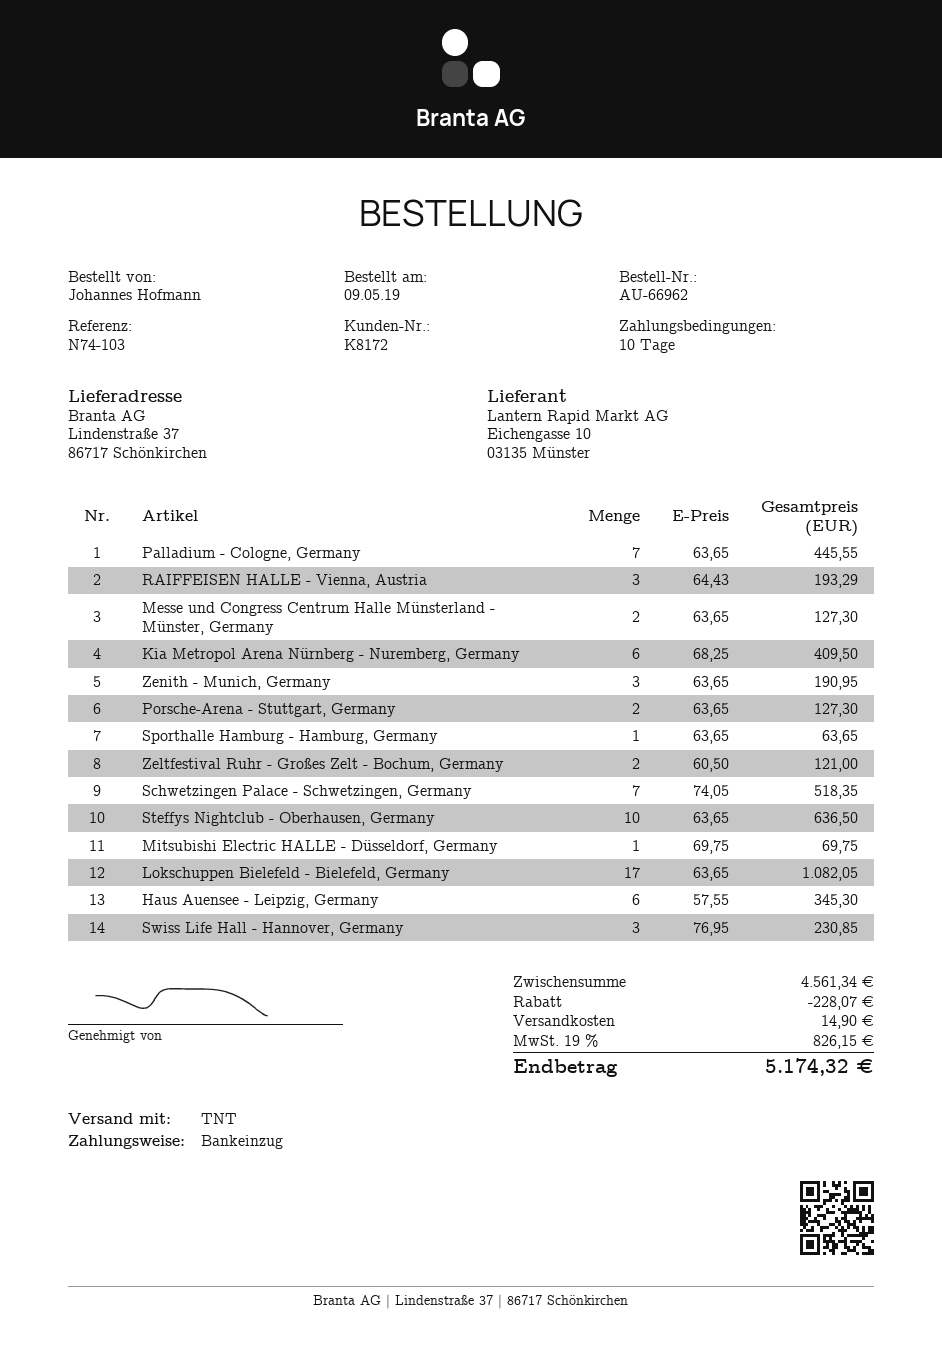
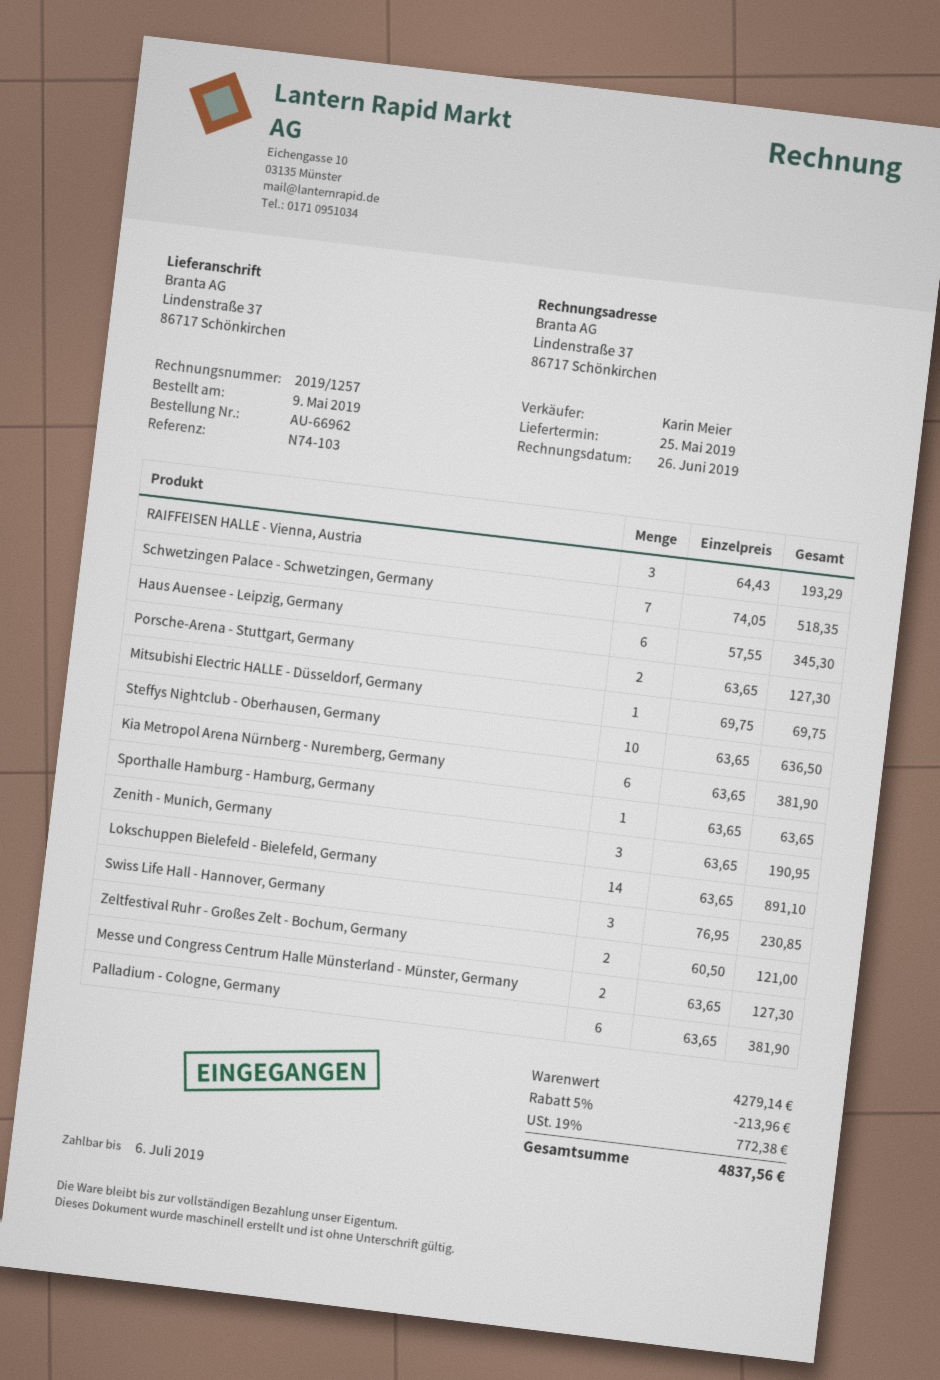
Palladium - Cologne, Germany: 7 x 63.65 = 445.55 -> 6 x 63.65 = 381.90
Kia Metropol Arena Nürnberg - Nuremberg, Germany: 6 x 68.25 = 409.50 -> 6 x 63.65 = 381.90
Lokschuppen Bielefeld - Bielefeld, Germany: 17 x 63.65 = 1082.05 -> 14 x 63.65 = 891.10
subtotal: 4561.34 -> 4279.14
discount: 228.07 -> 213.96
shipping: 14.90 -> none
tax: 19% = 826.15 -> 19% = 772.38
total: 5174.32 -> 4837.56

